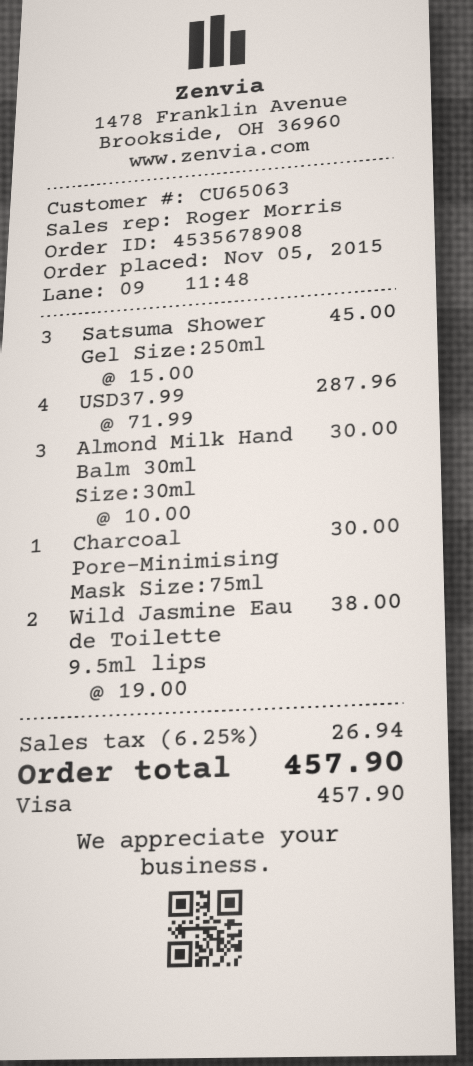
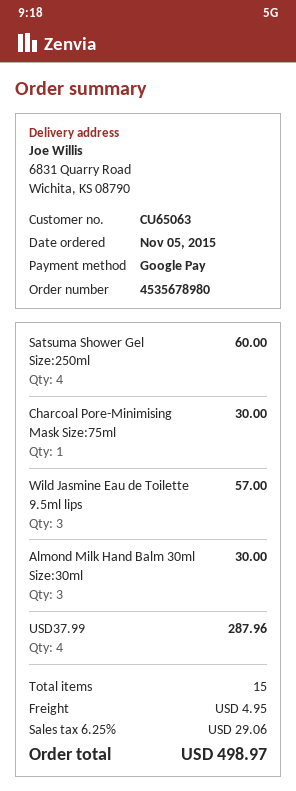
order number: 4535678908 -> 4535678980
payment method: Visa -> Google Pay
Satsuma Shower Gel Size:250ml: 3 for 45.00 -> 4 for 60.00
Wild Jasmine Eau de Toilette 9.5ml lips: 2 for 38.00 -> 3 for 57.00
shipping: none -> 4.95
tax: 6.25% = 26.94 -> 6.25% = 29.06
total: 457.90 -> 498.97

